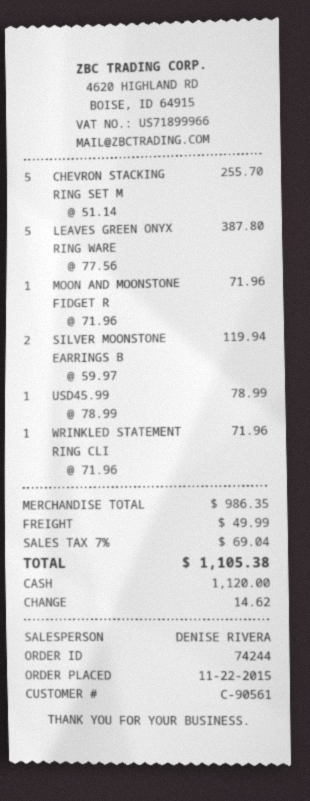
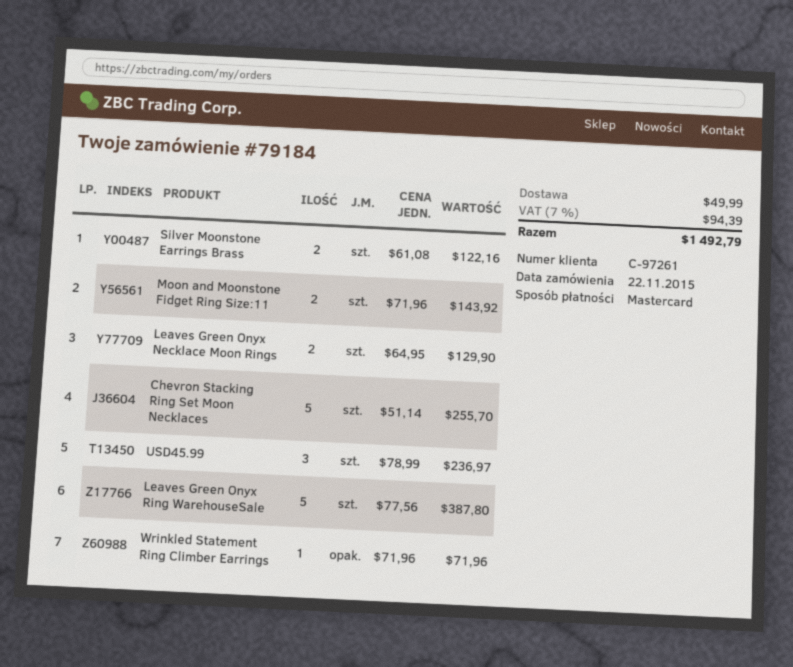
order number: 74244 -> 79184
customer number: C-90561 -> C-97261
payment method: cash -> Mastercard
MOON AND MOONSTONE FIDGET R: 1 x 71.96 = 71.96 -> 2 x 71.96 = 143.92
SILVER MOONSTONE EARRINGS B: 2 x 59.97 = 119.94 -> 2 x 61.08 = 122.16
USD45.99: 1 x 78.99 = 78.99 -> 3 x 78.99 = 236.97
Leaves Green Onyx Necklace Moon Rings: none -> 2 x 64.95 = 129.90
tax: 7% = 69.04 -> 7% = 94.39
total: 1105.38 -> 1492.79

